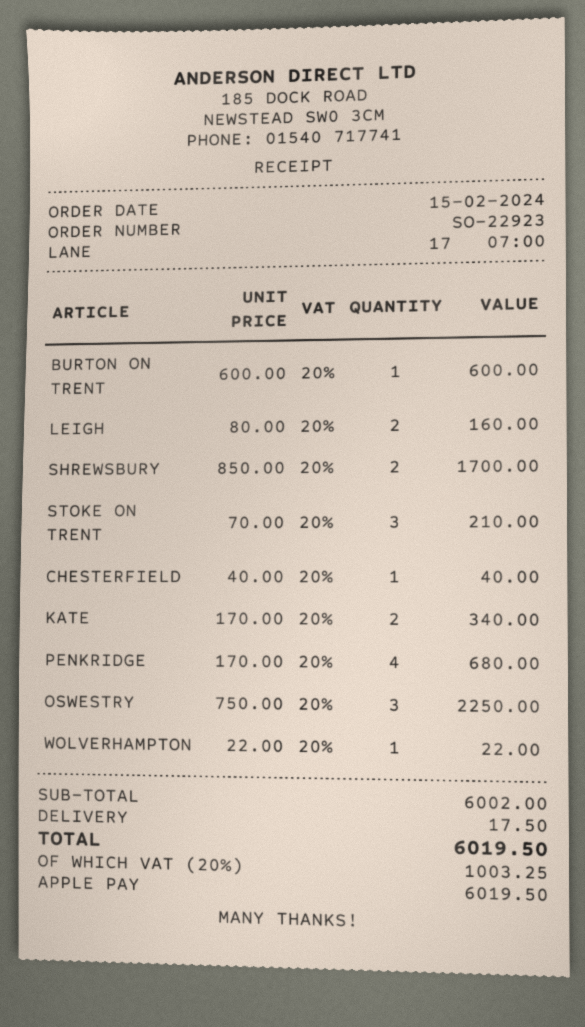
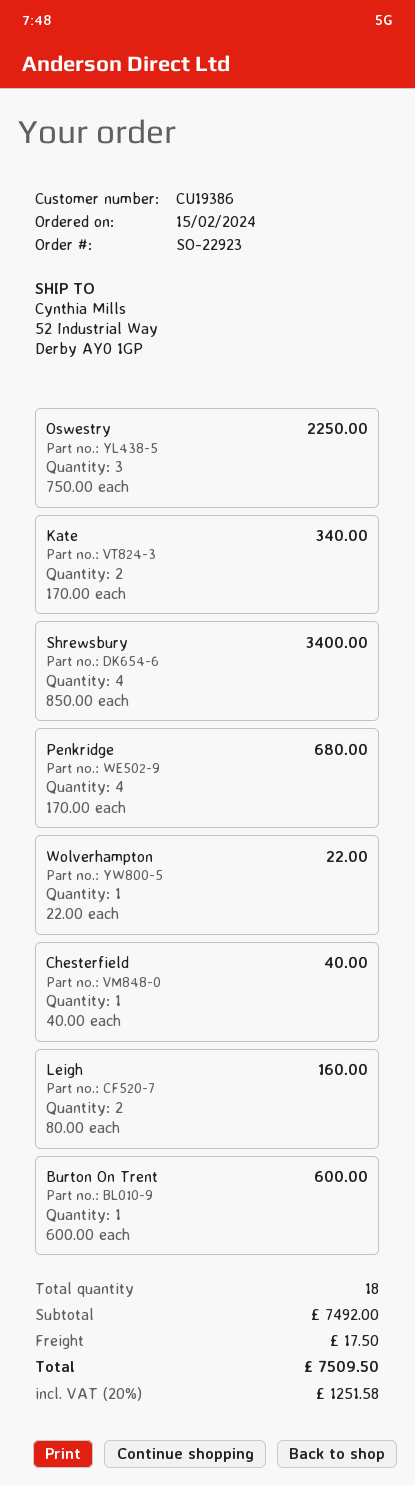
SHREWSBURY: 2 x 850.00 = 1700.00 -> 4 x 850.00 = 3400.00
STOKE ON TRENT: 3 x 70.00 = 210.00 -> none
subtotal: 6002.00 -> 7492.00
tax: 20% = 1003.25 -> 20% = 1251.58
total: 6019.50 -> 7509.50

